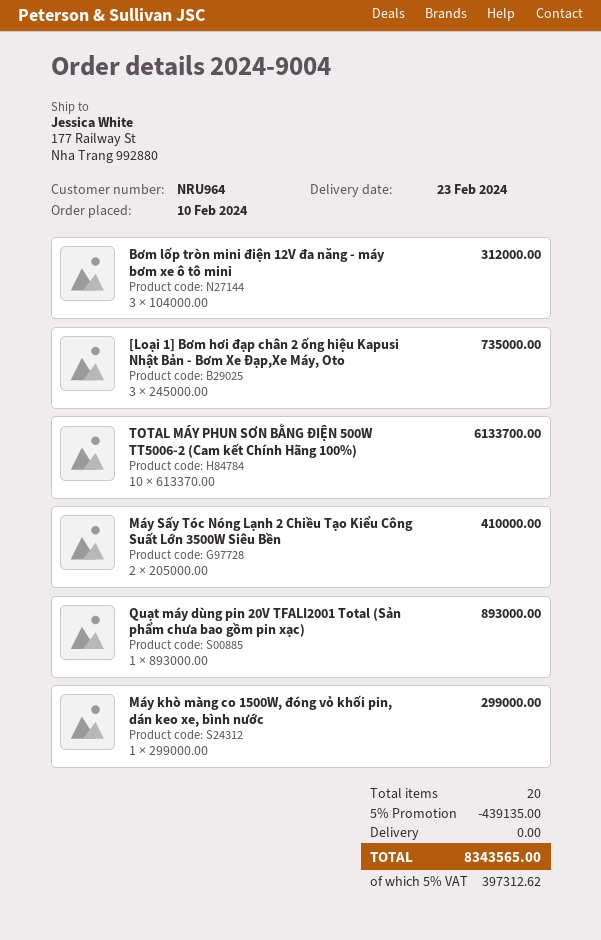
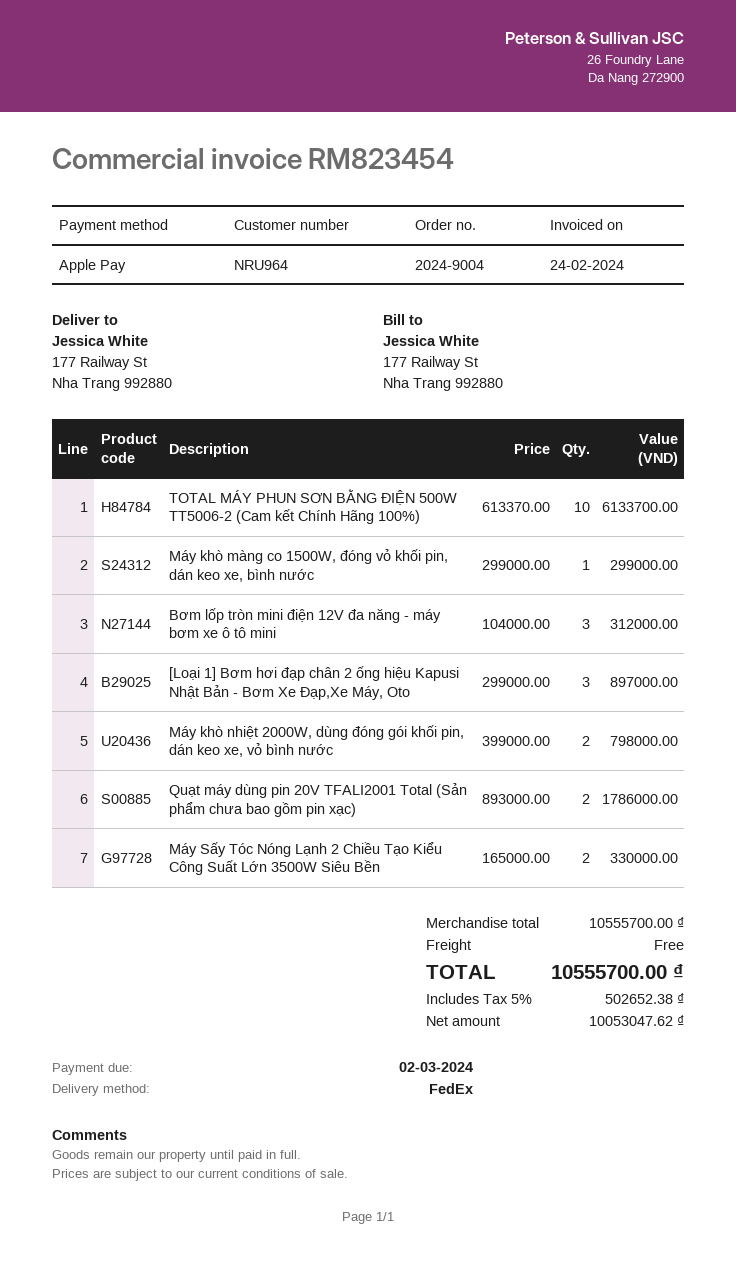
[Loại 1] Bơm hơi đạp chân 2 ống hiệu Kapusi Nhật Bản - Bơm Xe Đạp,Xe Máy, Oto: 3 x 245000.00 = 735000.00 -> 3 x 299000.00 = 897000.00
Máy Sấy Tóc Nóng Lạnh 2 Chiều Tạo Kiểu Công Suất Lớn 3500W Siêu Bền: 2 x 205000.00 = 410000.00 -> 2 x 165000.00 = 330000.00
Quạt máy dùng pin 20V TFALI2001 Total (Sản phẩm chưa bao gồm pin xạc): 1 x 893000.00 = 893000.00 -> 2 x 893000.00 = 1786000.00
Máy khò nhiệt 2000W, dùng đóng gói khối pin, dán keo xe, vỏ bình nước: none -> 2 x 399000.00 = 798000.00
discount: 5% = 439135.00 -> none
tax: 5% = 397312.62 -> 5% = 502652.38
total: 8343565.00 -> 10555700.00

